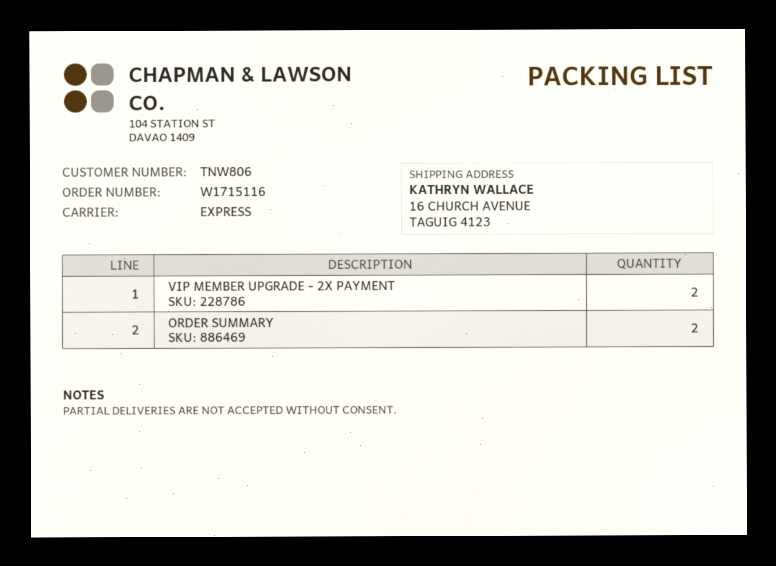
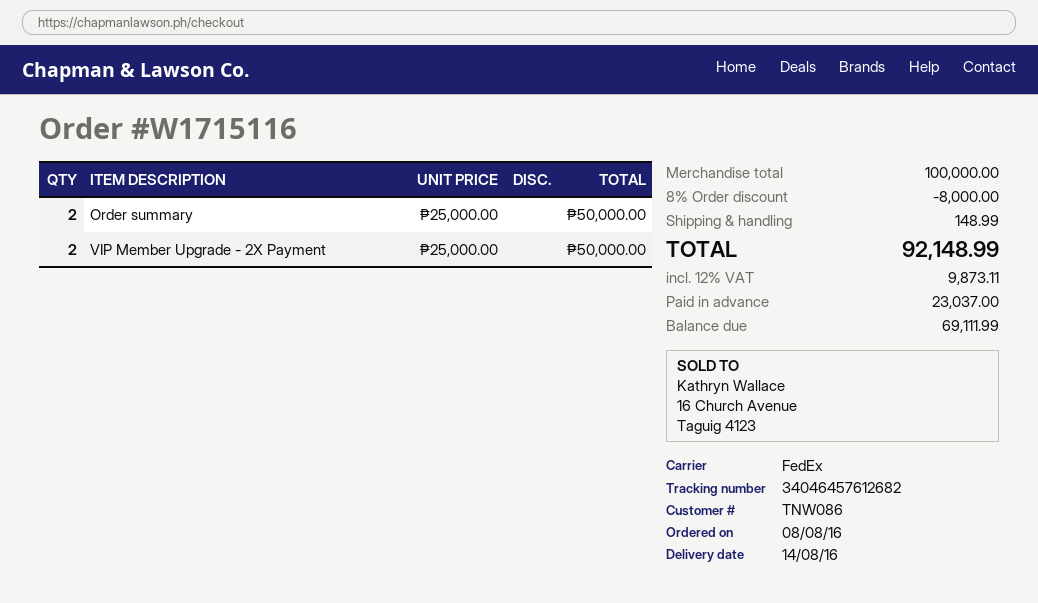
customer number: TNW806 -> TNW086
shipping method: express -> FedEx

